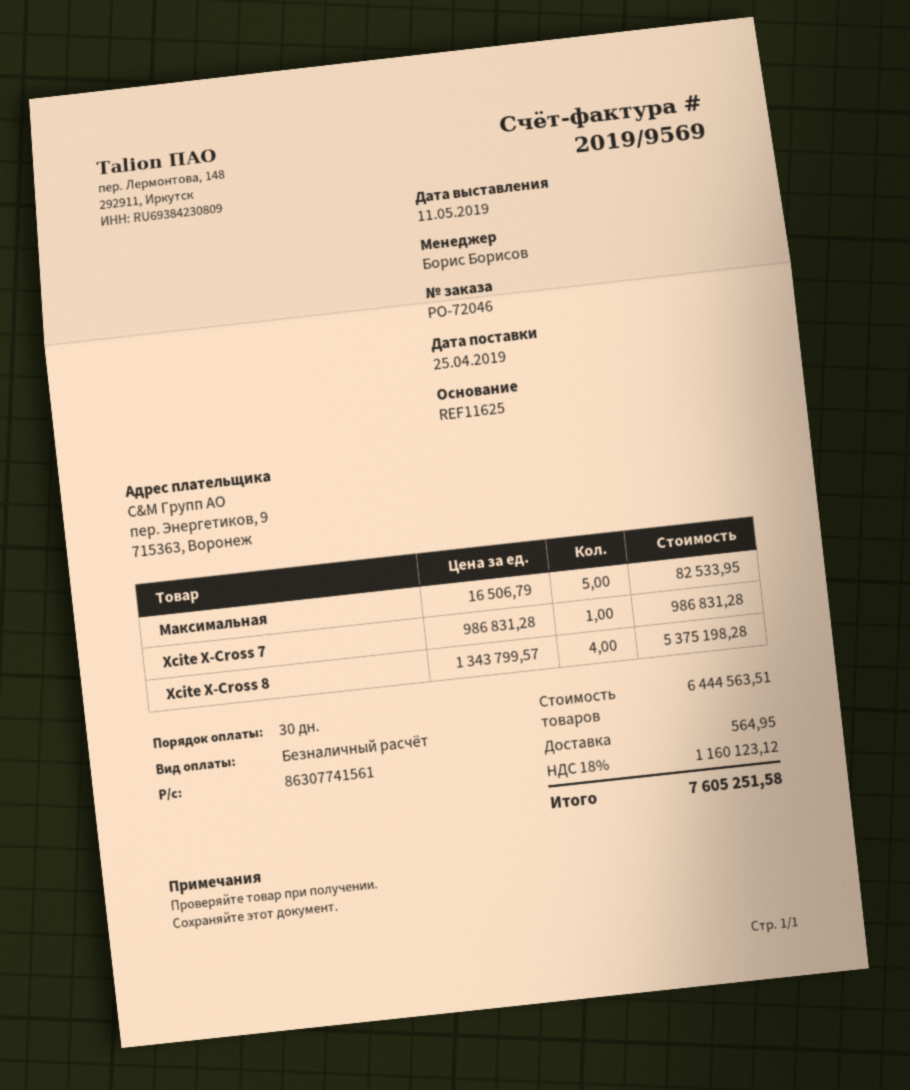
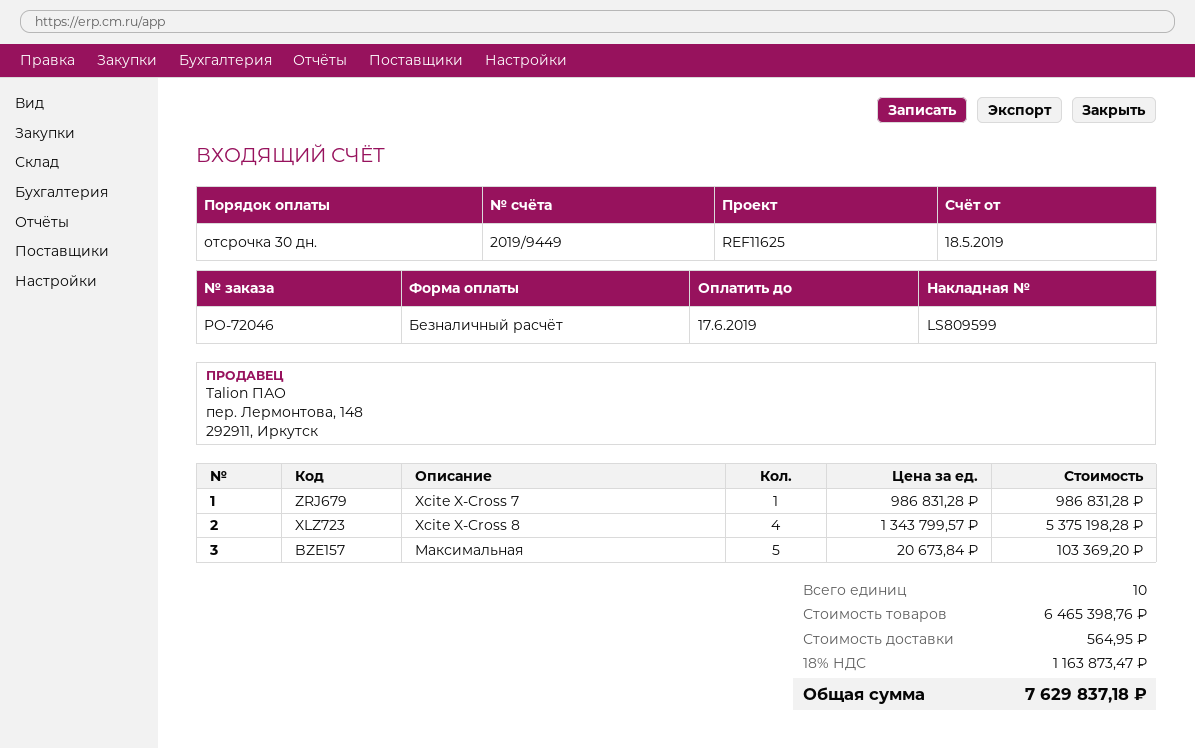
invoice number: 2019/9569 -> 2019/9449
invoice date: 2019-05-11 -> 2019-05-18
Максимальная: 5 x 16506.79 = 82533.95 -> 5 x 20673.84 = 103369.20
subtotal: 6444563.51 -> 6465398.76
tax: 18% = 1160123.12 -> 18% = 1163873.47
total: 7605251.58 -> 7629837.18

